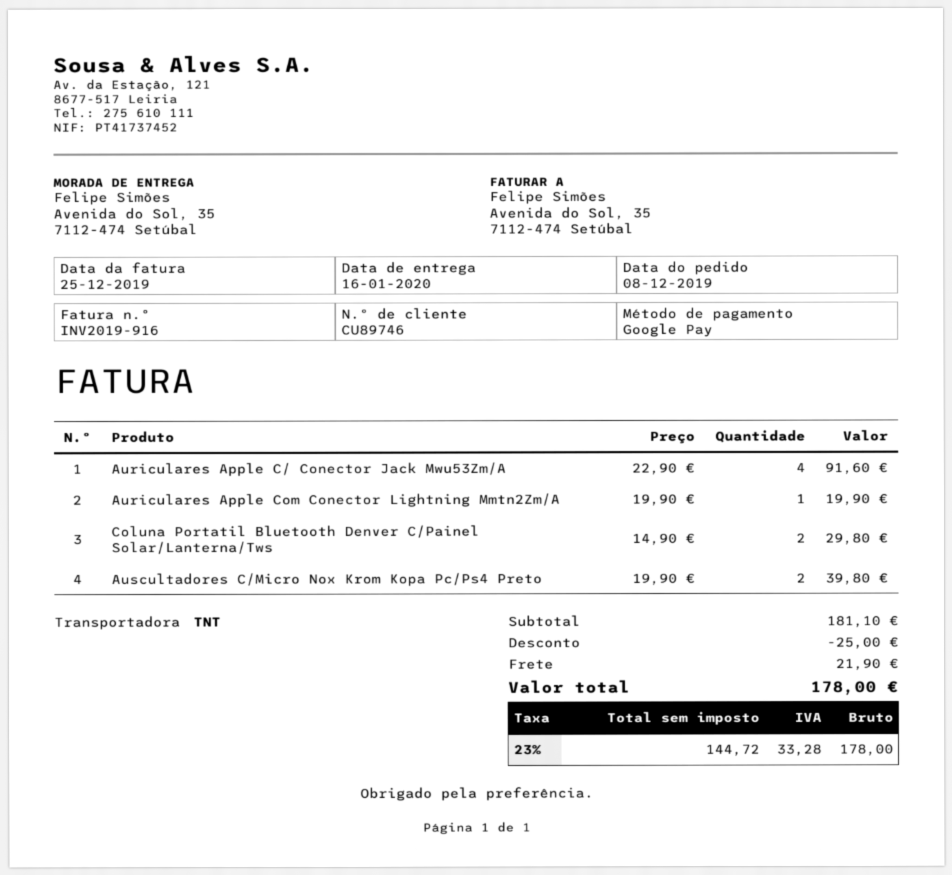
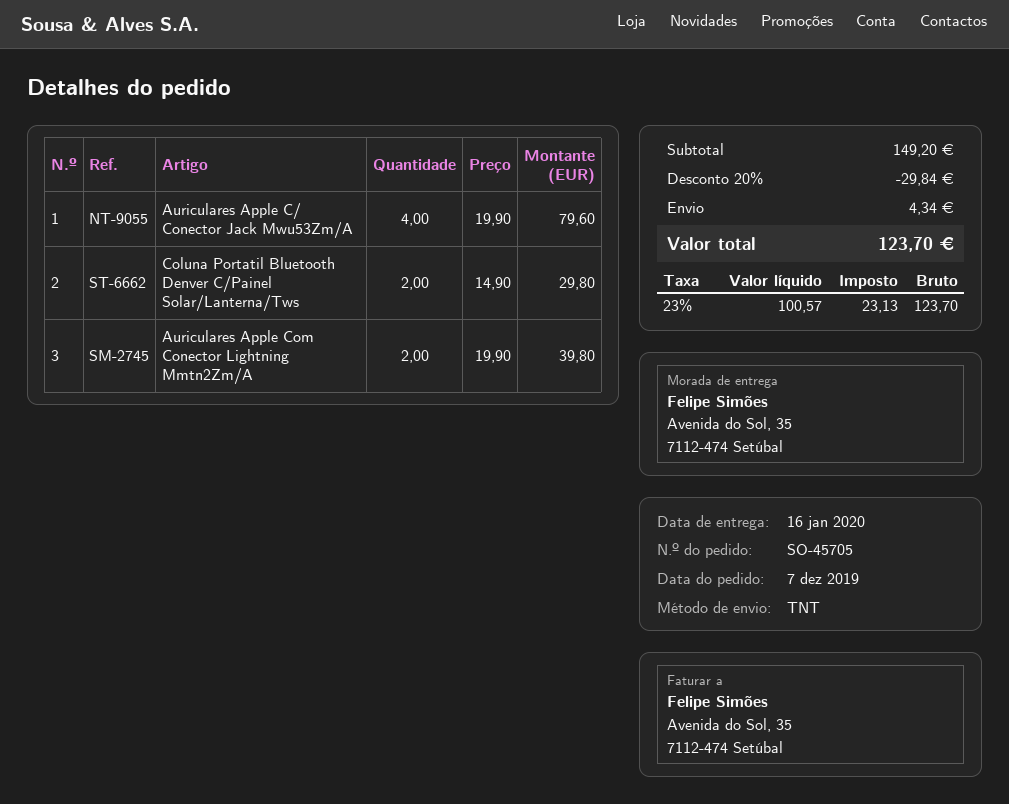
order date: 2019-12-08 -> 2019-12-07
Auriculares Apple C/ Conector Jack Mwu53Zm/A: 4 x 22.90 = 91.60 -> 4 x 19.90 = 79.60
Auriculares Apple Com Conector Lightning Mmtn2Zm/A: 1 x 19.90 = 19.90 -> 2 x 19.90 = 39.80
Auscultadores C/Micro Nox Krom Kopa Pc/Ps4 Preto: 2 x 19.90 = 39.80 -> none
subtotal: 181.10 -> 149.20
discount: 25.00 -> 29.84
shipping: 21.90 -> 4.34
net: 144.72 -> 100.57
tax: 23% = 33.28 -> 23% = 23.13
total: 178.00 -> 123.70

